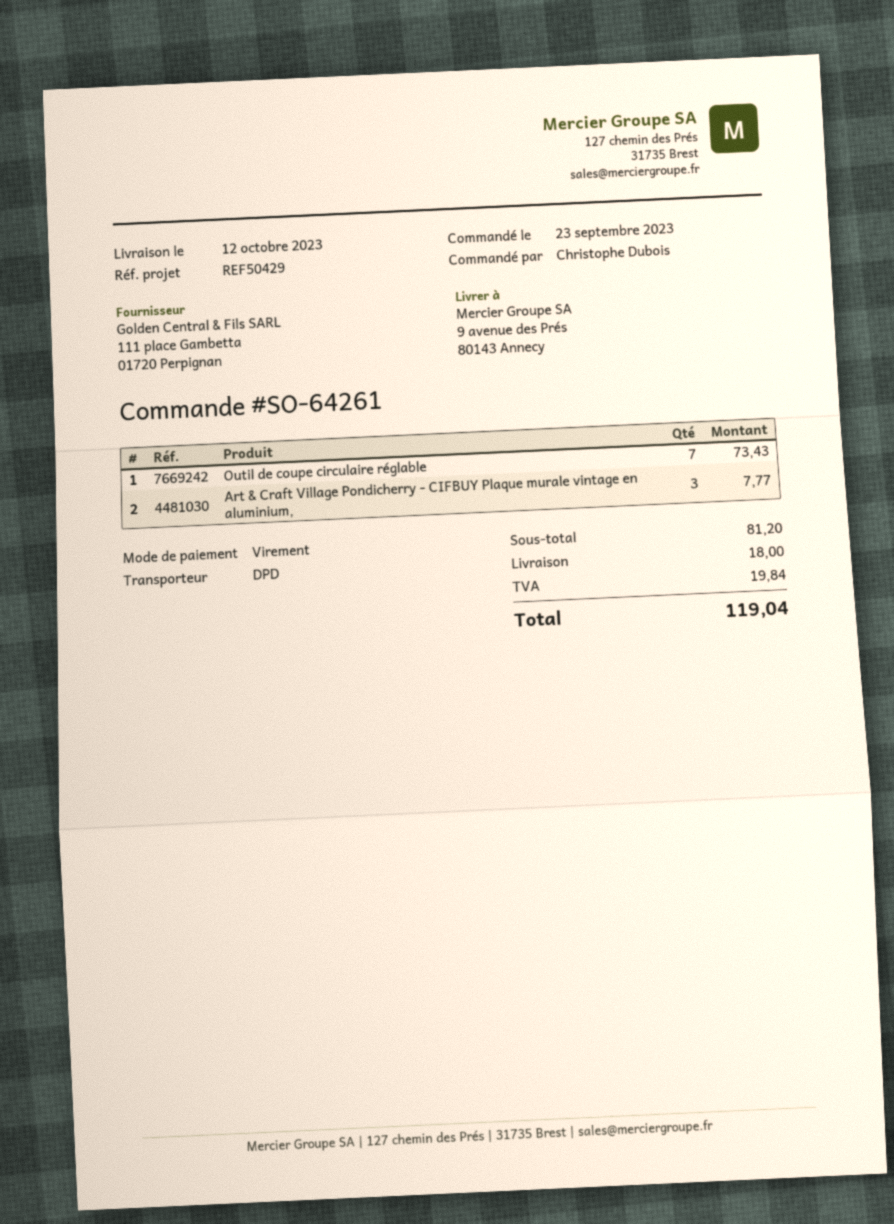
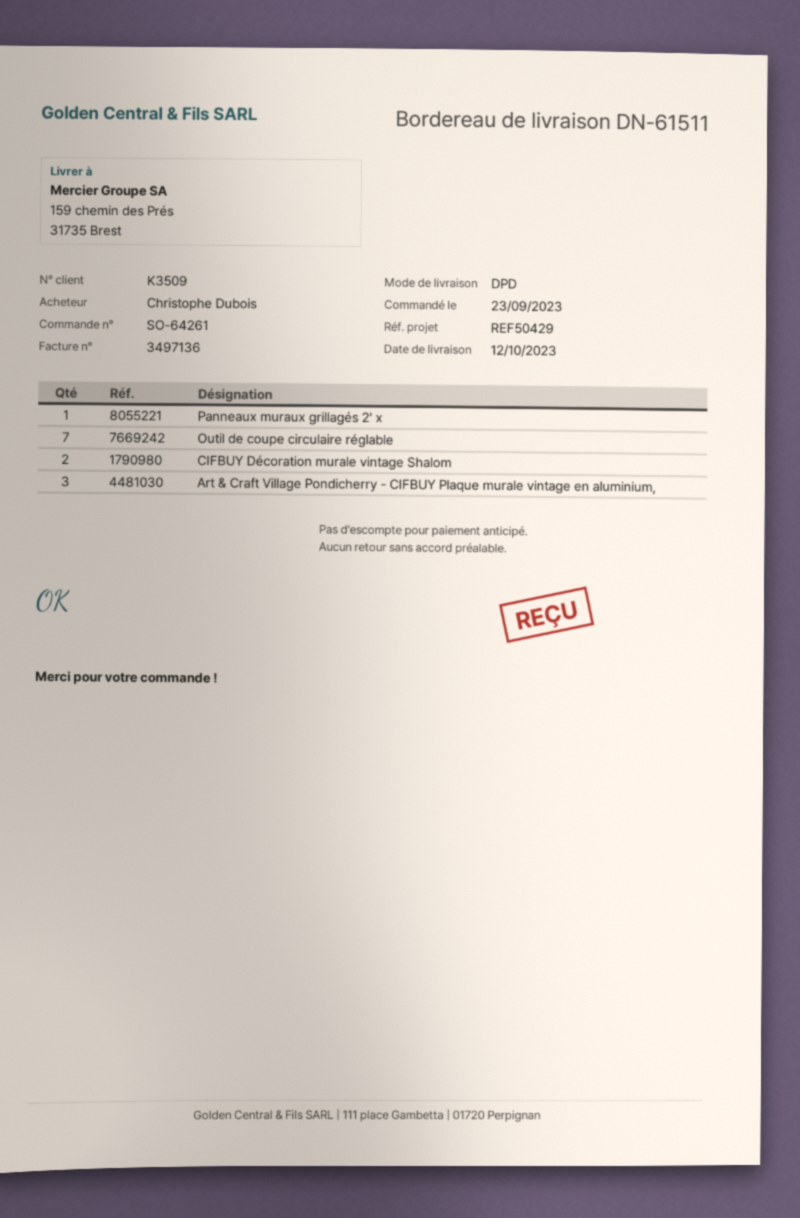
ship to: 9 avenue des Prés, 80143 Annecy -> 159 chemin des Prés, 31735 Brest
Panneaux muraux grillagés 2' x: none -> 1
CIFBUY Décoration murale vintage Shalom: none -> 2

